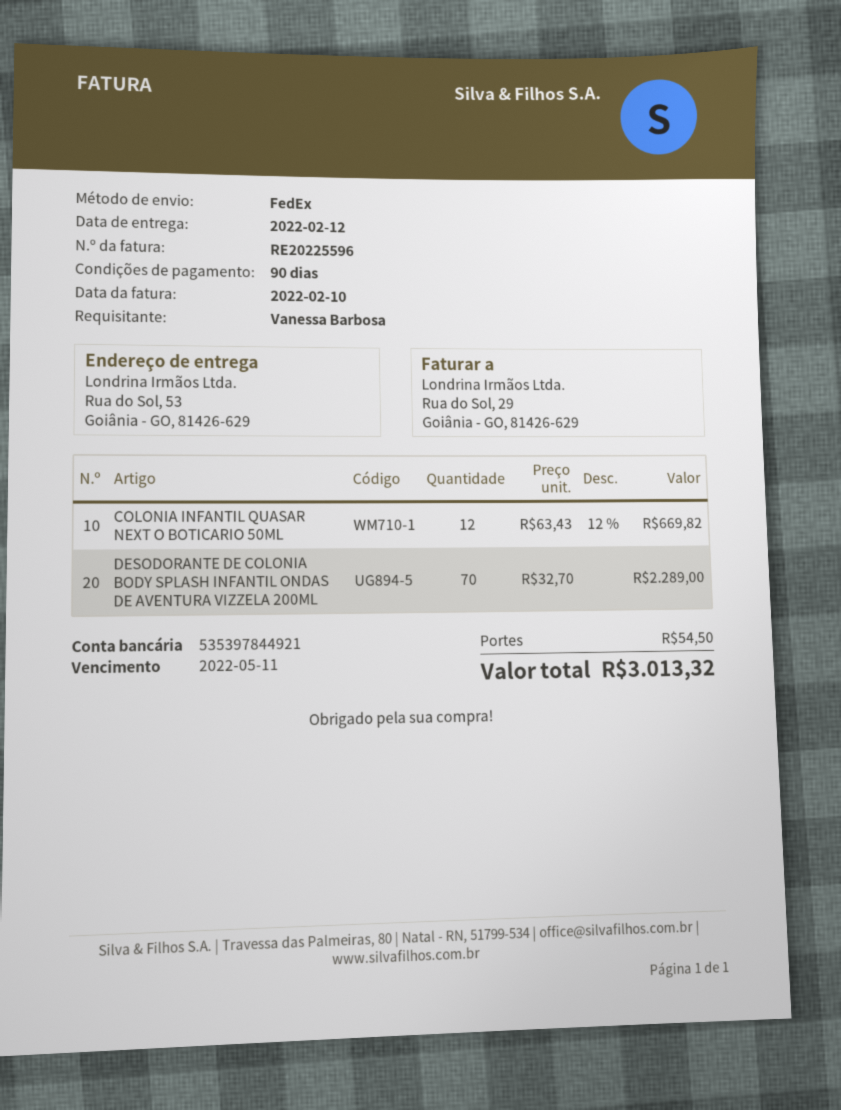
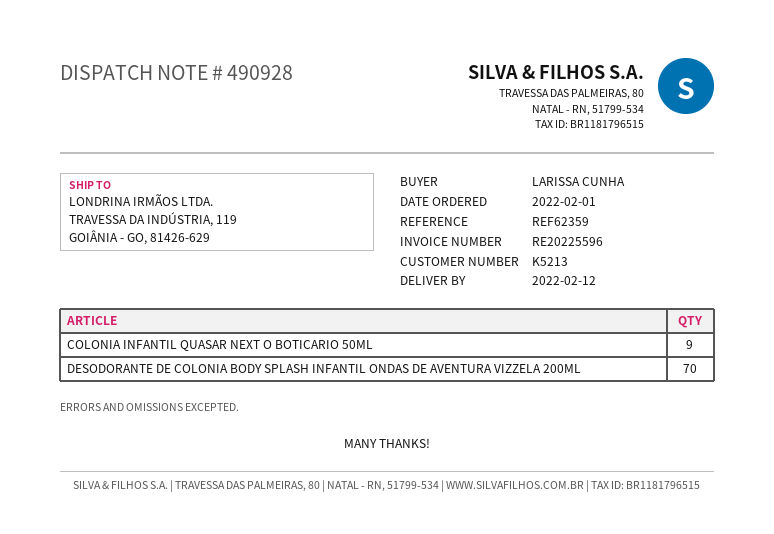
ordered by: Vanessa Barbosa -> LARISSA CUNHA
ship to: Rua do Sol, 53, Goiânia - GO, 81426-629 -> TRAVESSA DA INDÚSTRIA, 119, GOIÂNIA - GO, 81426-629
COLONIA INFANTIL QUASAR NEXT O BOTICARIO 50ML: 12 -> 9

